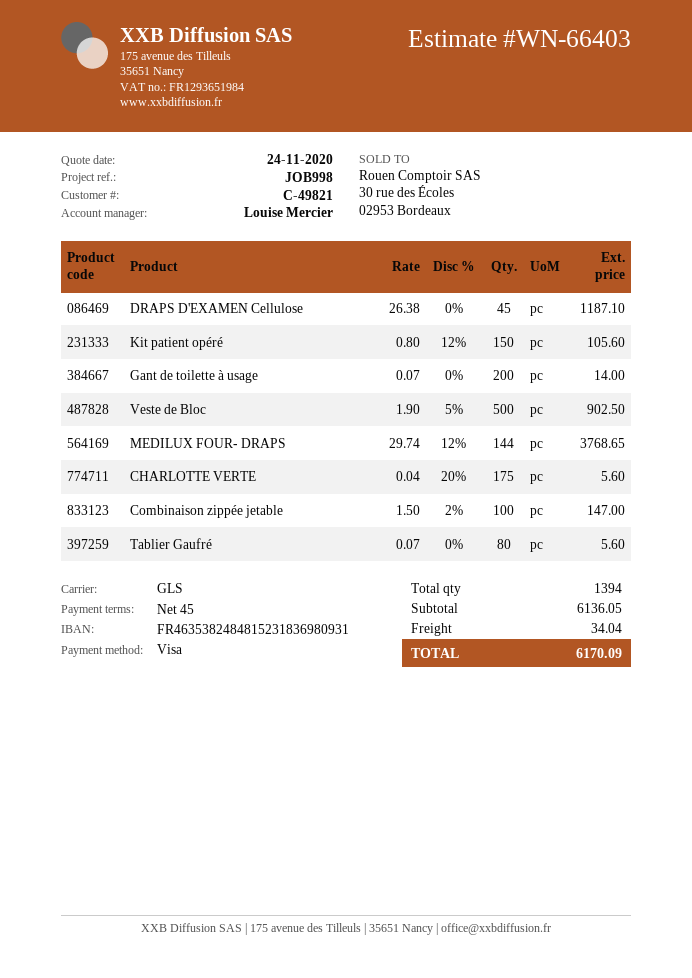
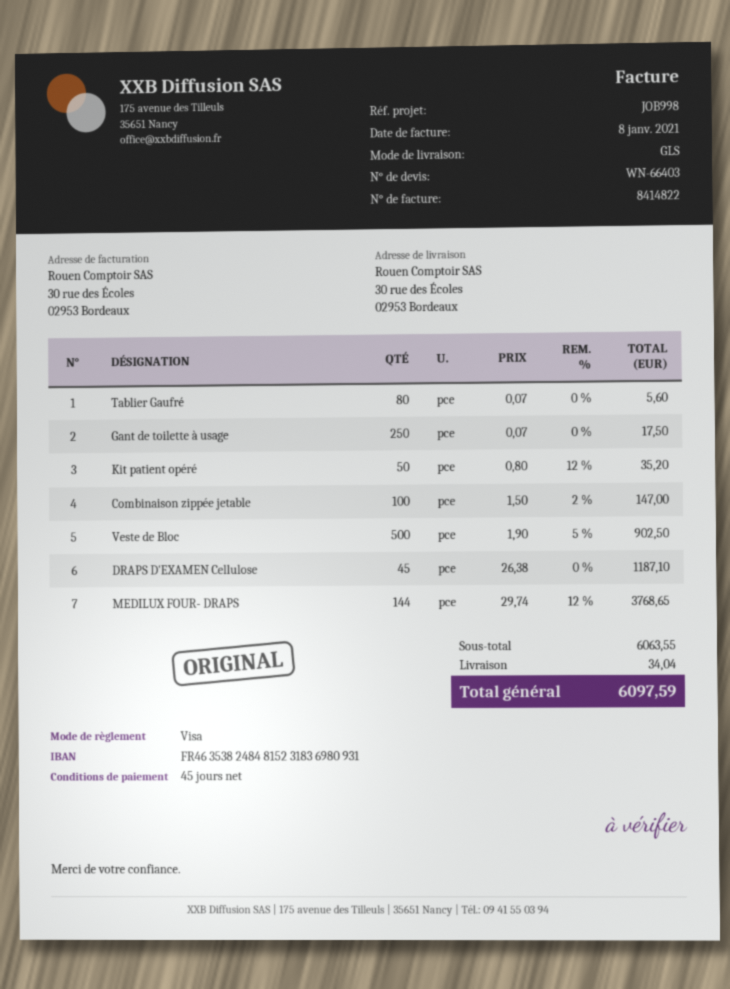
Kit patient opéré: 150 x 0.80 - 12% = 105.60 -> 50 x 0.80 - 12% = 35.20
Gant de toilette à usage: 200 x 0.07 = 14.00 -> 250 x 0.07 = 17.50
CHARLOTTE VERTE: 175 x 0.04 - 20% = 5.60 -> none
subtotal: 6136.05 -> 6063.55
total: 6170.09 -> 6097.59

